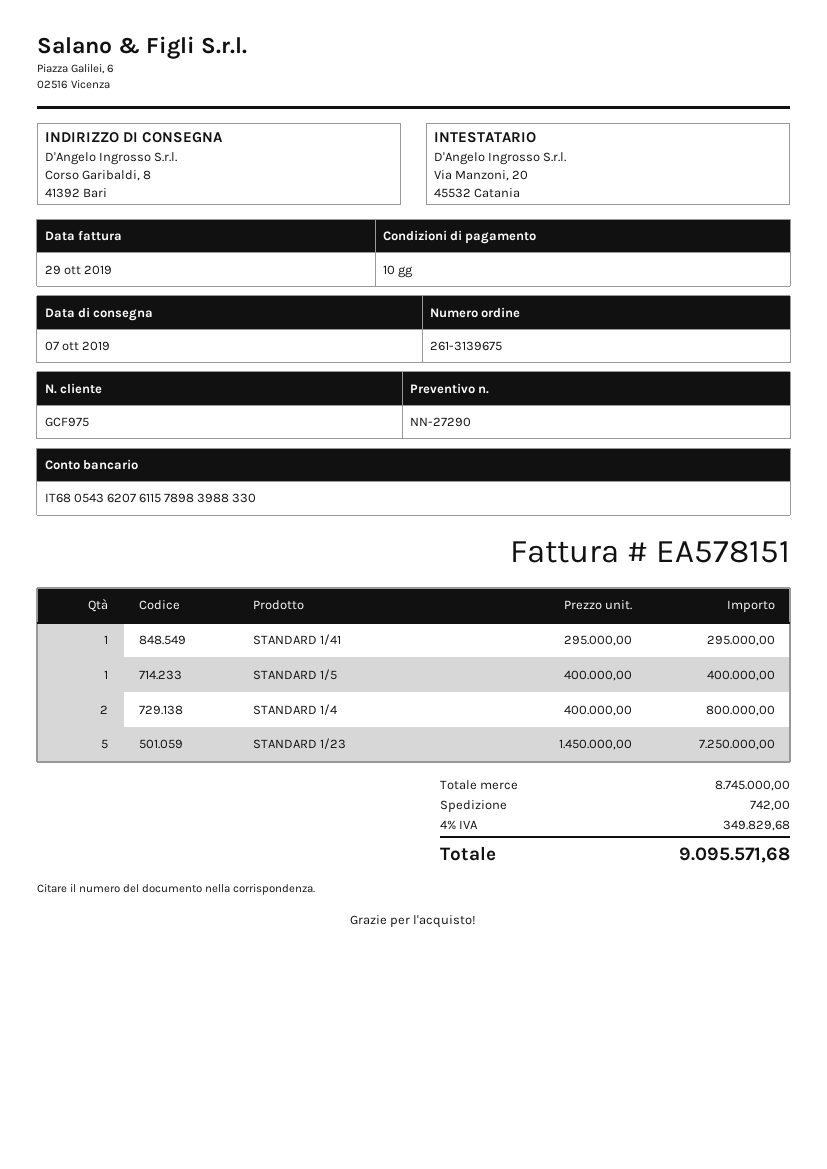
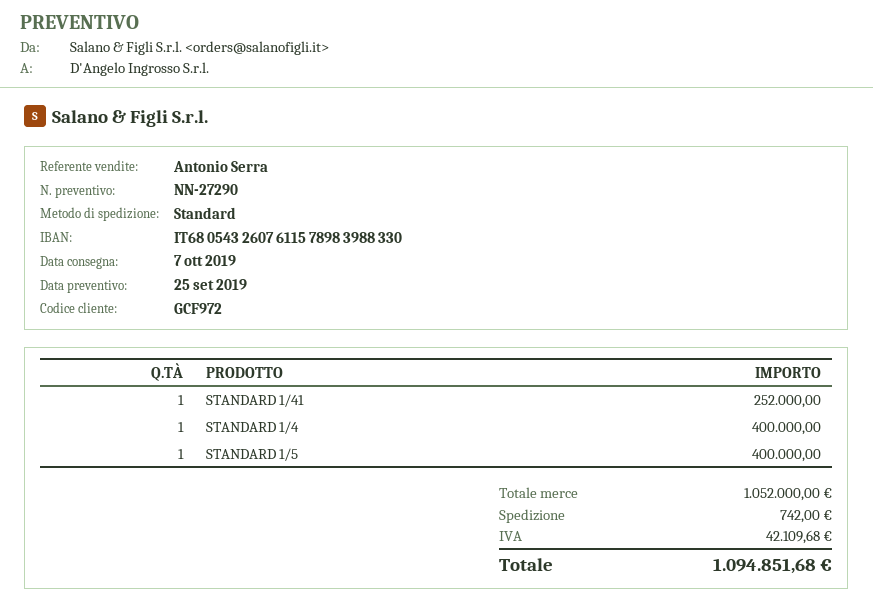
customer number: GCF975 -> GCF972
bank account: IT6805436207611578983988330 -> IT6805432607611578983988330
STANDARD 1/41: 1 for 295000.00 -> 1 for 252000.00
STANDARD 1/4: 2 for 800000.00 -> 1 for 400000.00
STANDARD 1/23: 5 for 7250000.00 -> none
subtotal: 8745000.00 -> 1052000.00
tax: 349829.68 -> 42109.68
total: 9095571.68 -> 1094851.68

